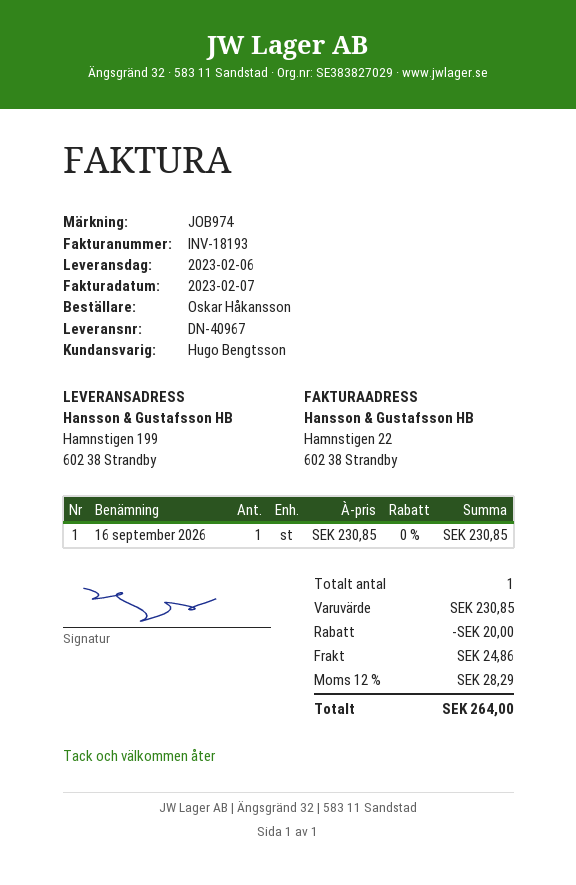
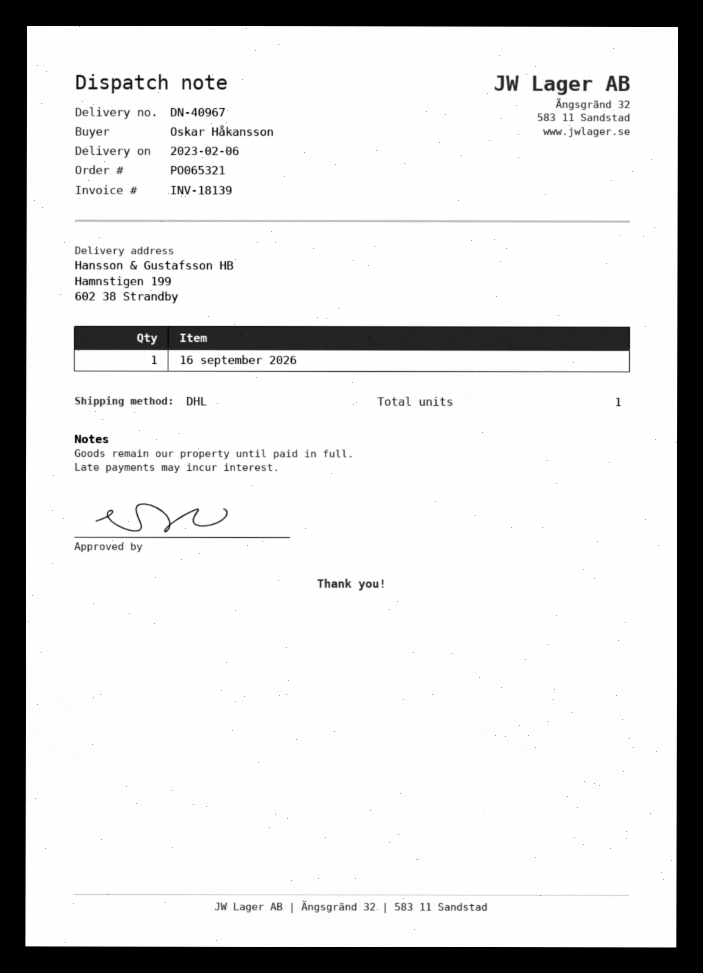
invoice number: INV-18193 -> INV-18139

